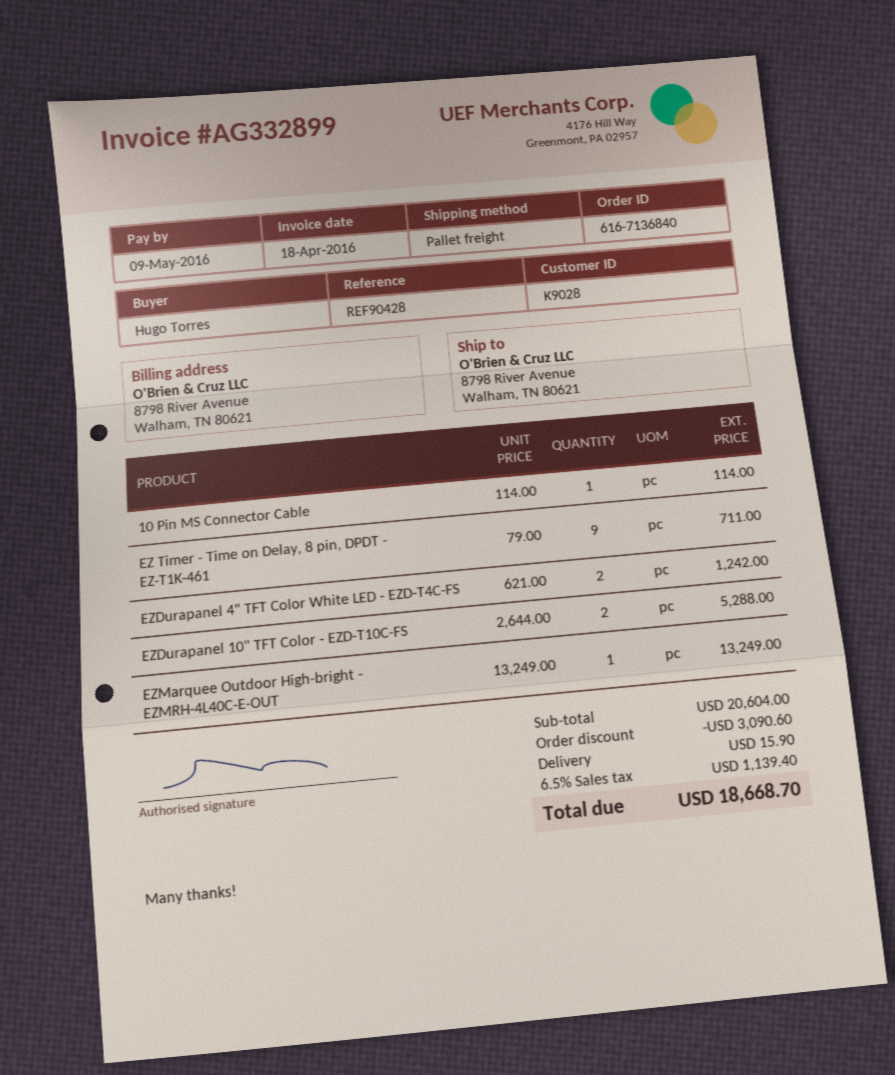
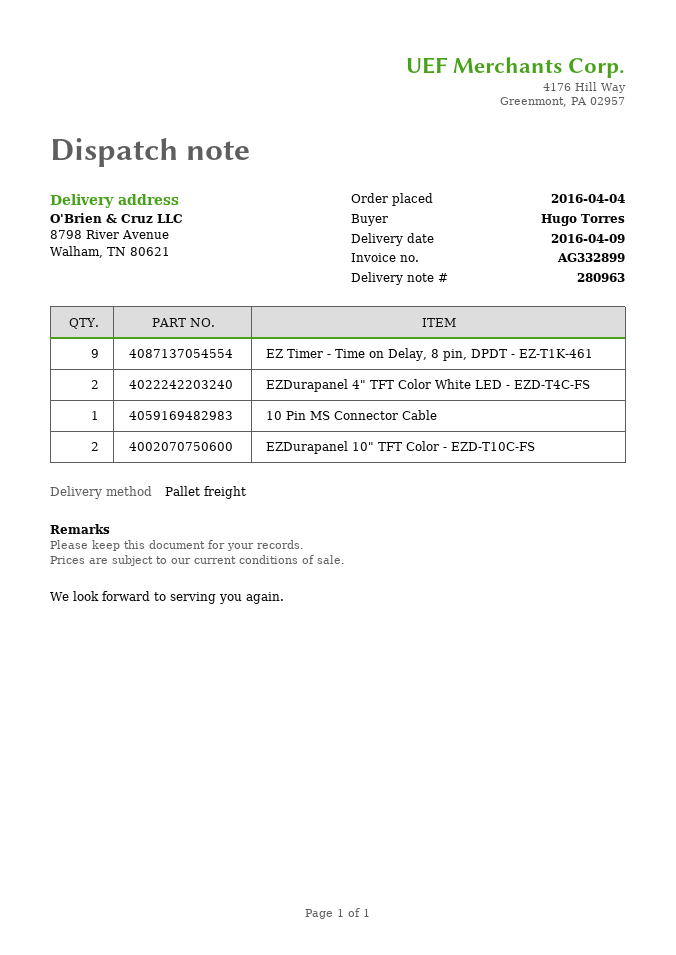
EZMarquee Outdoor High-bright - EZMRH-4L40C-E-OUT: 1 -> none

